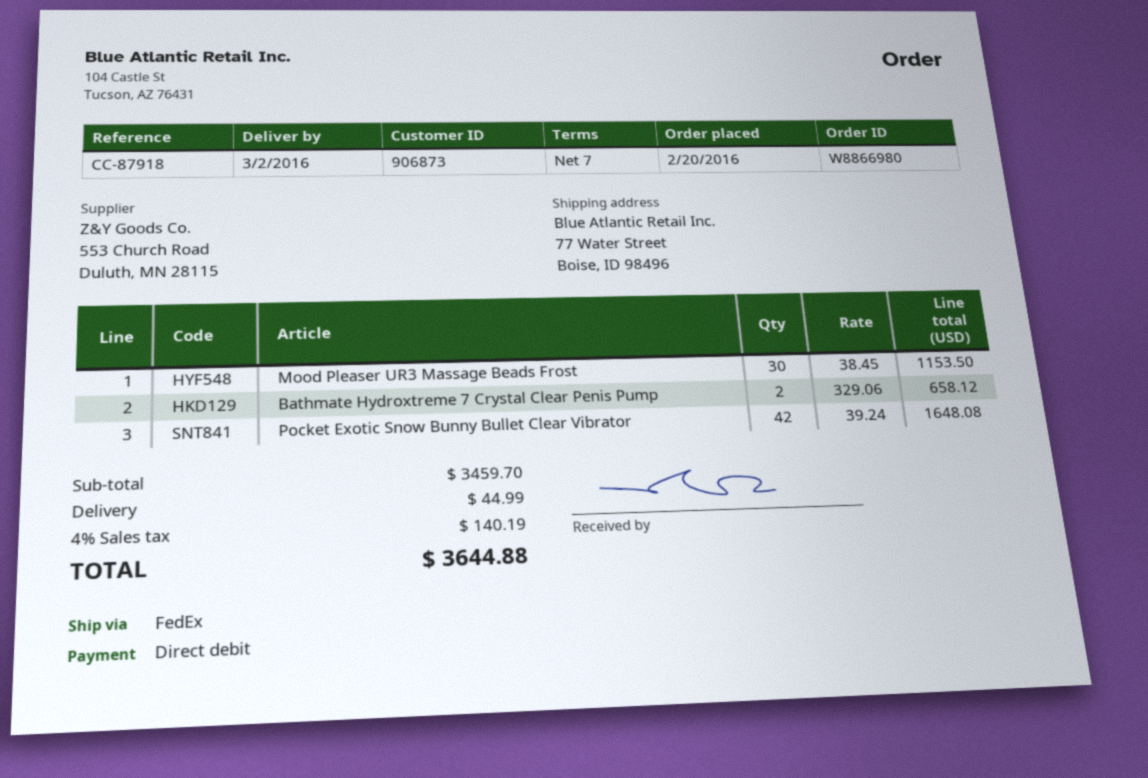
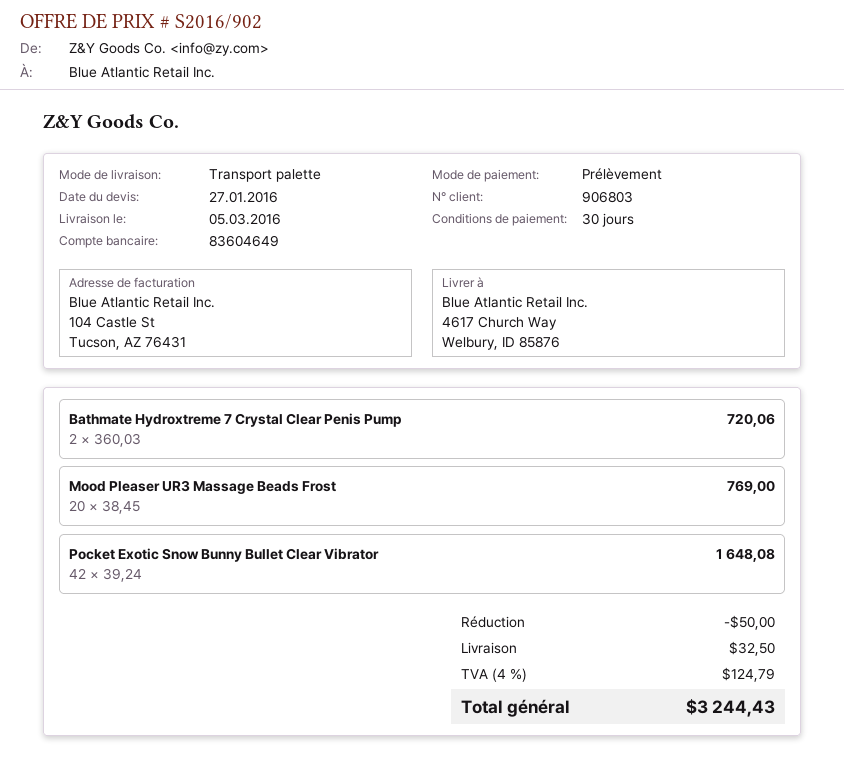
delivery date: 2016-03-02 -> 2016-03-05
payment terms: 7 days -> 30 days
customer number: 906873 -> 906803
shipping method: FedEx -> pallet freight
ship to: 77 Water Street, Boise, ID 98496 -> 4617 Church Way, Welbury, ID 85876
Mood Pleaser UR3 Massage Beads Frost: 30 x 38.45 = 1153.50 -> 20 x 38.45 = 769.00
Bathmate Hydroxtreme 7 Crystal Clear Penis Pump: 2 x 329.06 = 658.12 -> 2 x 360.03 = 720.06
discount: none -> 50.00
shipping: 44.99 -> 32.50
tax: 4% = 140.19 -> 4% = 124.79
total: 3644.88 -> 3244.43

